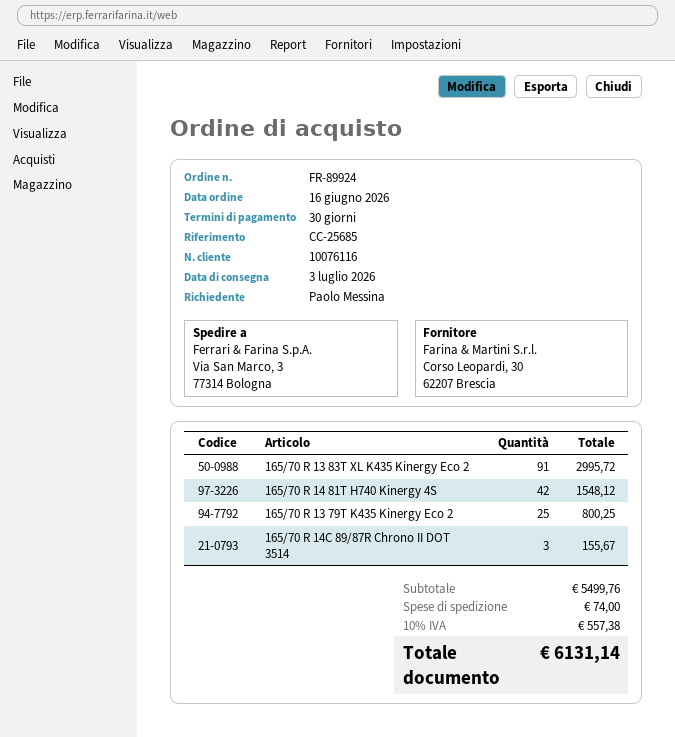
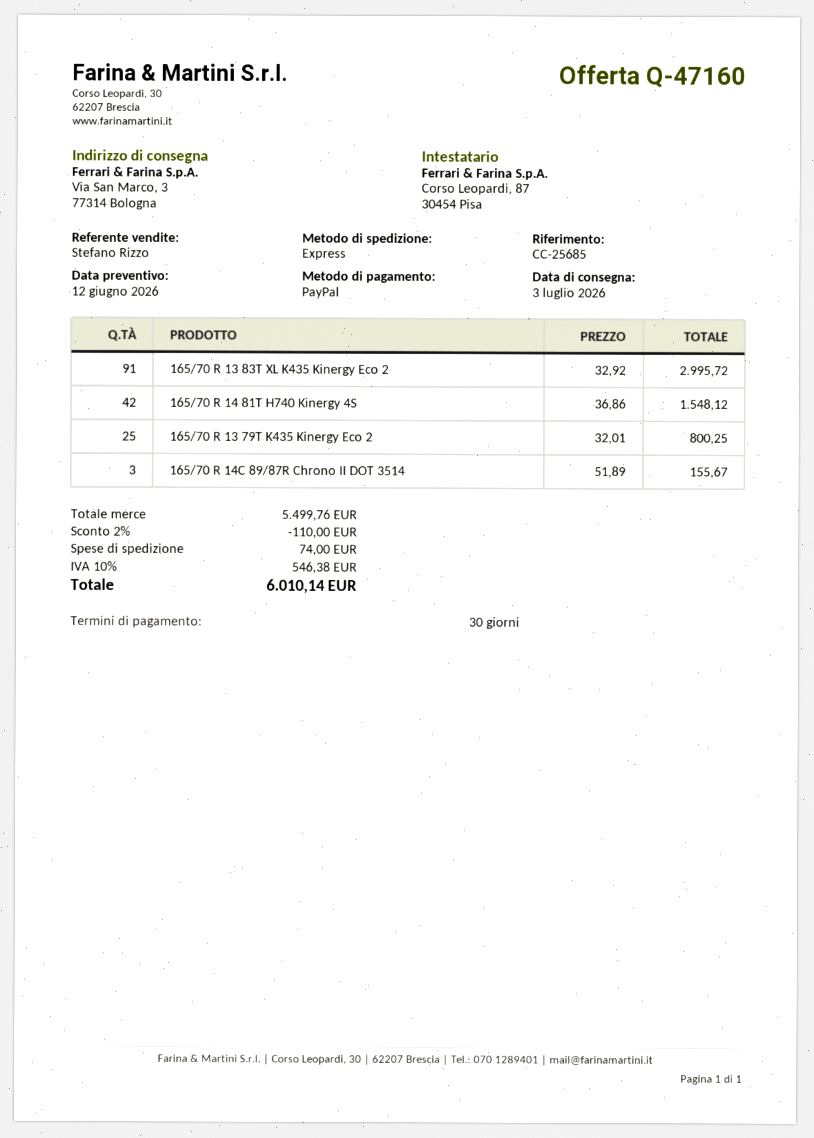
discount: none -> 2% = 110.00
tax: 10% = 557.38 -> 10% = 546.38
total: 6131.14 -> 6010.14

